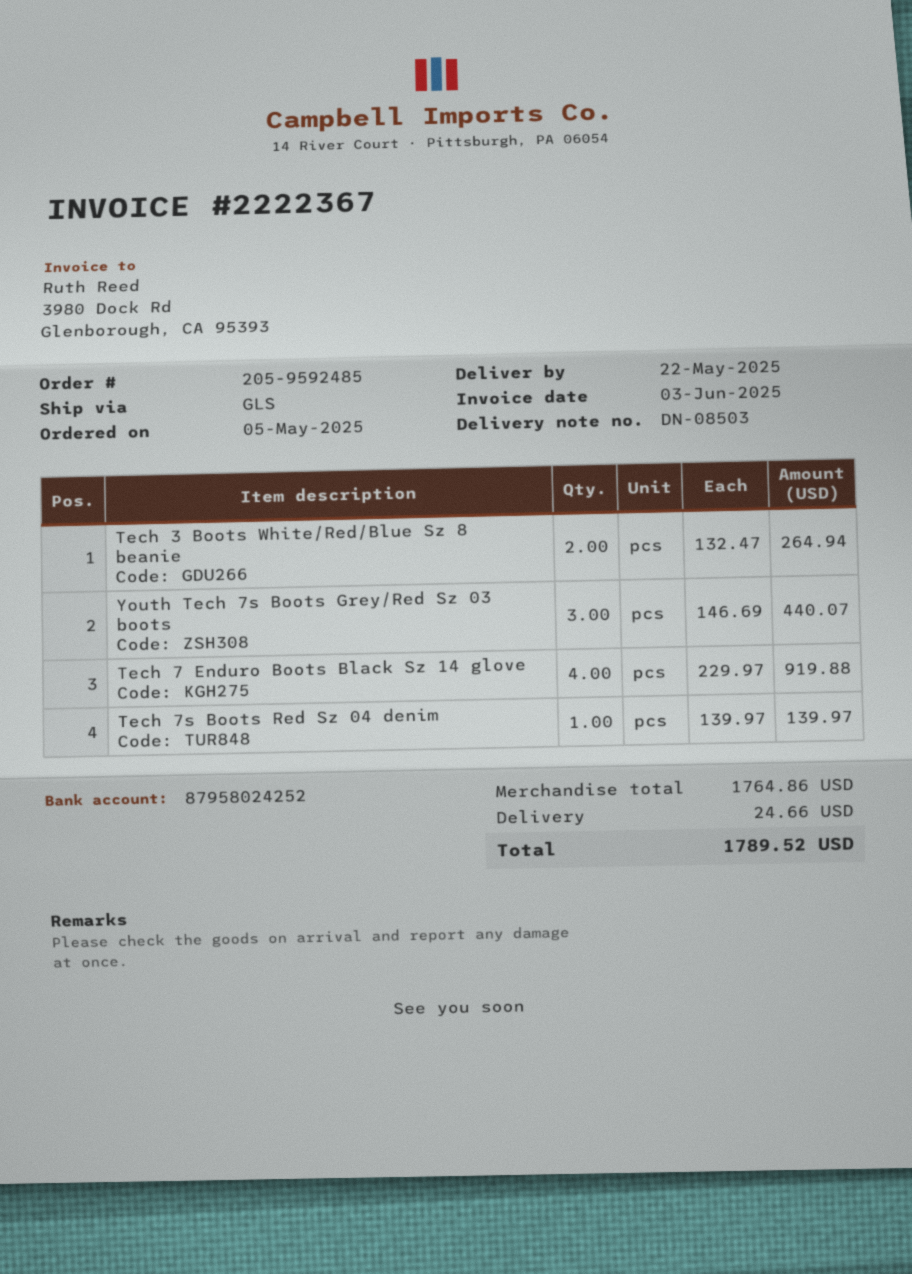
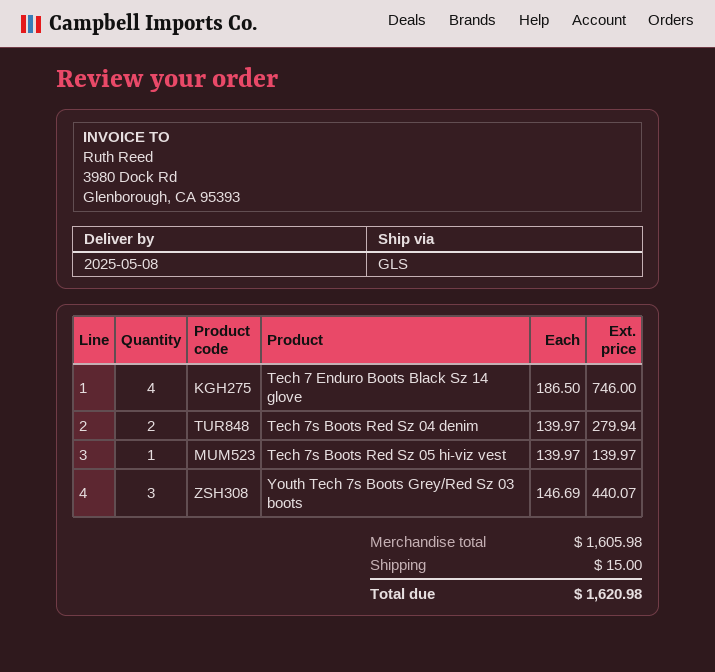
delivery date: 2025-05-22 -> 2025-05-08
Tech 3 Boots White/Red/Blue Sz 8 beanie: 2 x 132.47 = 264.94 -> none
Tech 7 Enduro Boots Black Sz 14 glove: 4 x 229.97 = 919.88 -> 4 x 186.50 = 746.00
Tech 7s Boots Red Sz 04 denim: 1 x 139.97 = 139.97 -> 2 x 139.97 = 279.94
Tech 7s Boots Red Sz 05 hi-viz vest: none -> 1 x 139.97 = 139.97
subtotal: 1764.86 -> 1605.98
shipping: 24.66 -> 15.00
total: 1789.52 -> 1620.98

